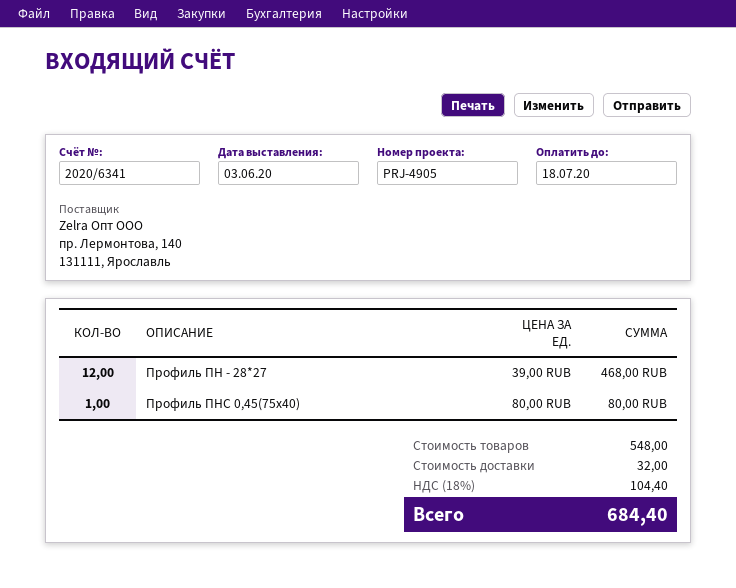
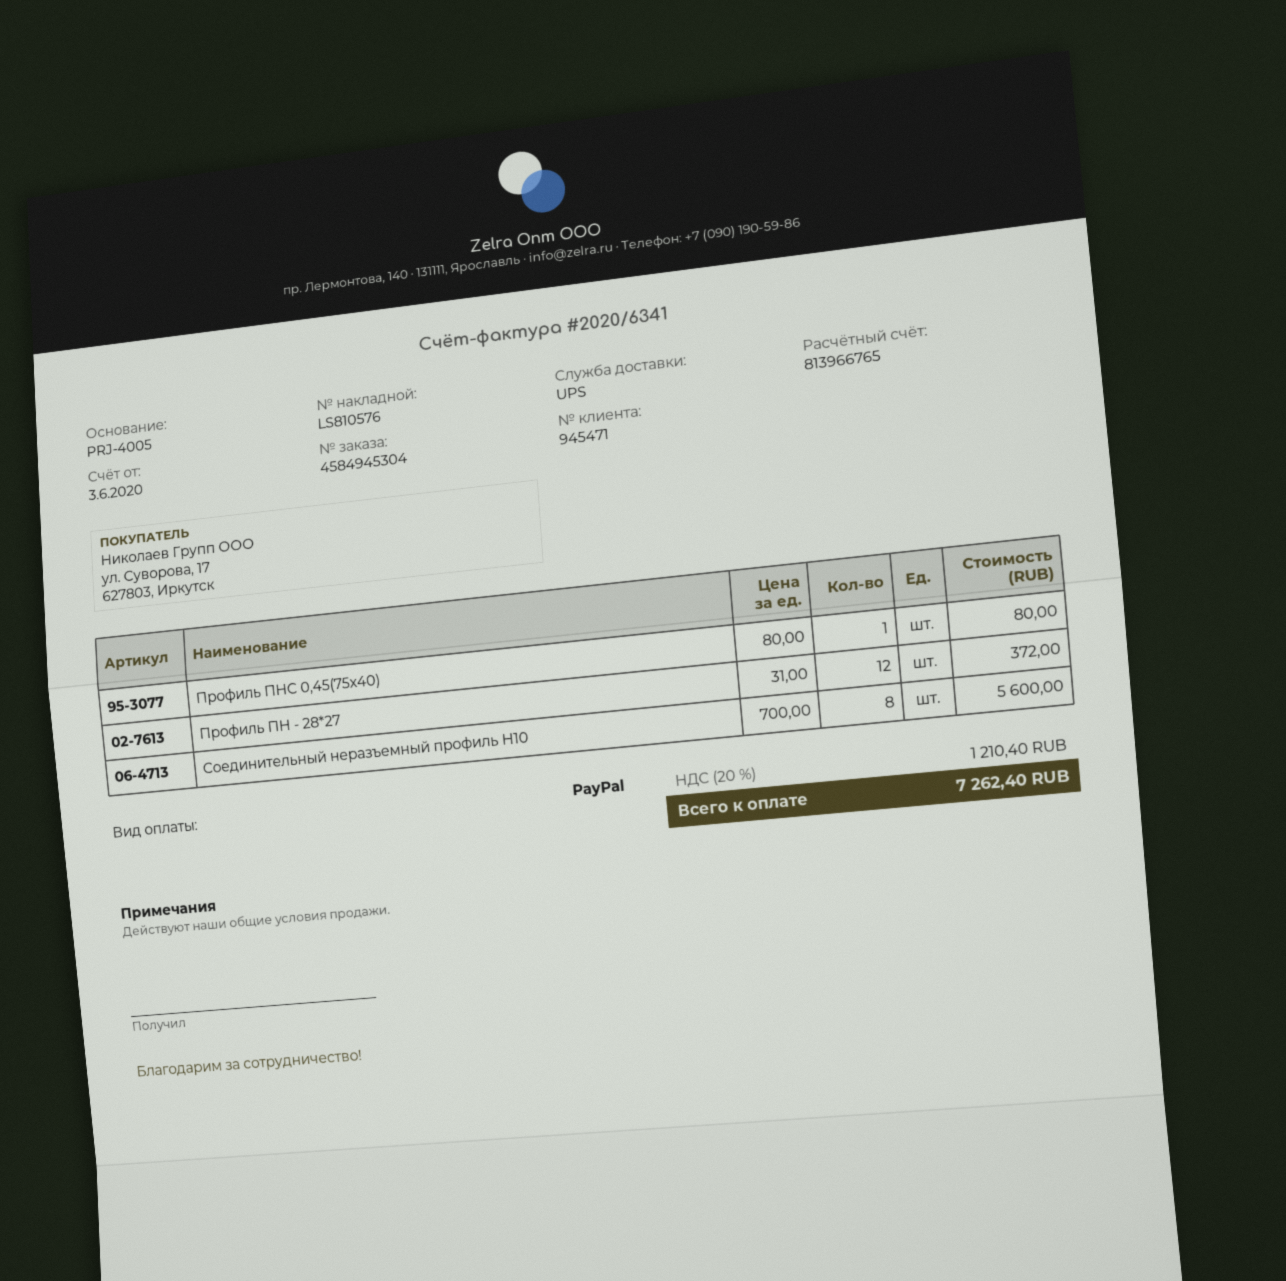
reference: PRJ-4905 -> PRJ-4005
Профиль ПН - 28*27: 12 x 39.00 = 468.00 -> 12 x 31.00 = 372.00
Соединительный неразъемный профиль Н10: none -> 8 x 700.00 = 5600.00
shipping: 32.00 -> none
tax: 18% = 104.40 -> 20% = 1210.40
total: 684.40 -> 7262.40

